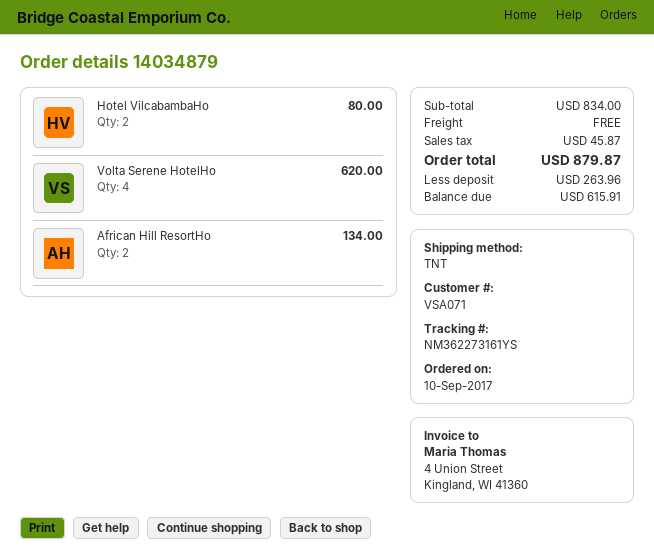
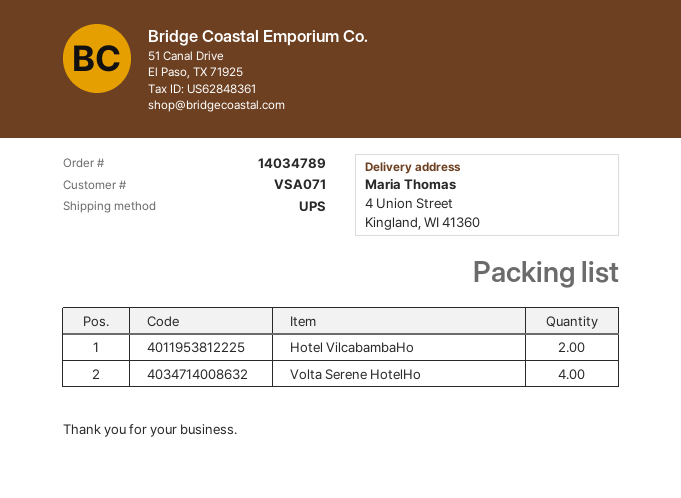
order number: 14034879 -> 14034789
shipping method: TNT -> UPS
African Hill ResortHo: 2 -> none

